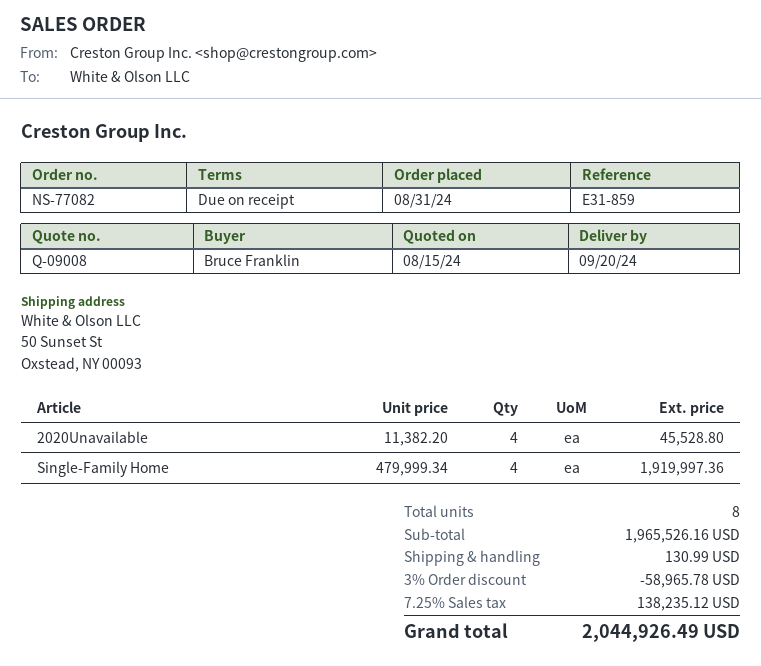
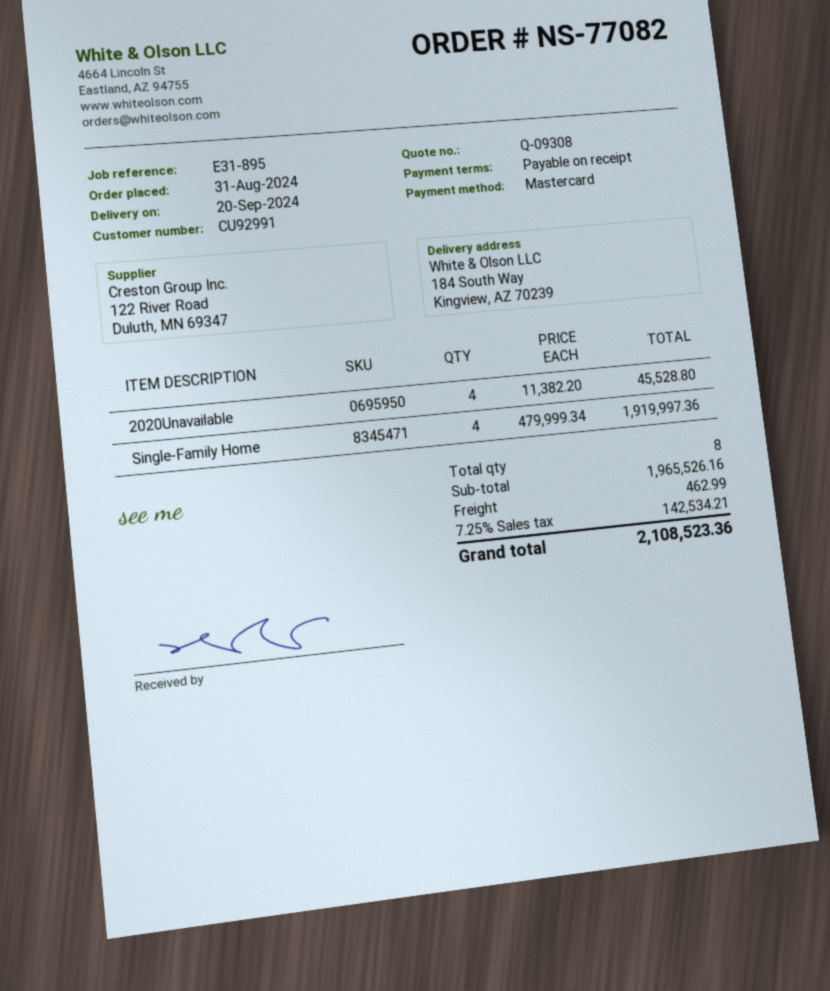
quote number: Q-09008 -> Q-09308
reference: E31-859 -> E31-895
ship to: 50 Sunset St, Oxstead, NY 00093 -> 184 South Way, Kingview, AZ 70239
discount: 3% = 58965.78 -> none
shipping: 130.99 -> 462.99
tax: 7.25% = 138235.12 -> 7.25% = 142534.21
total: 2044926.49 -> 2108523.36

